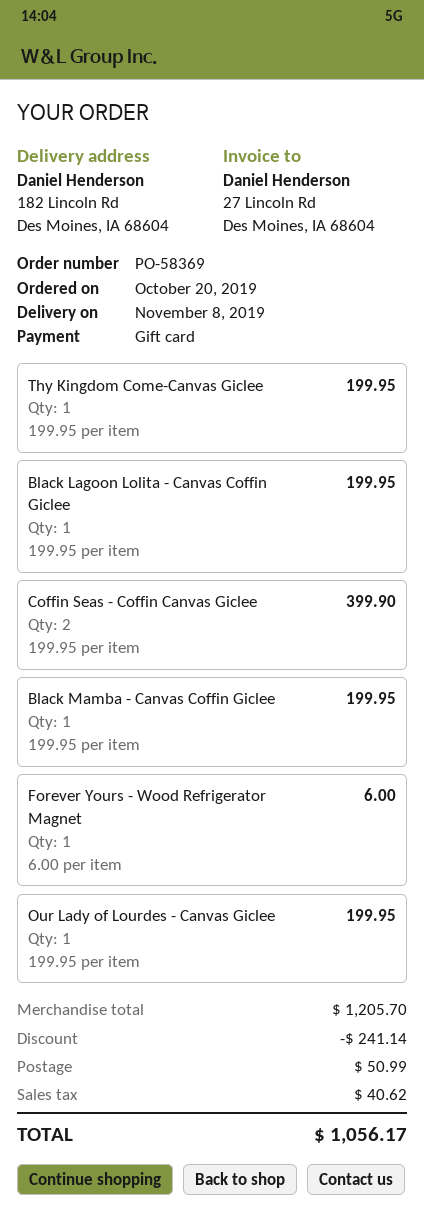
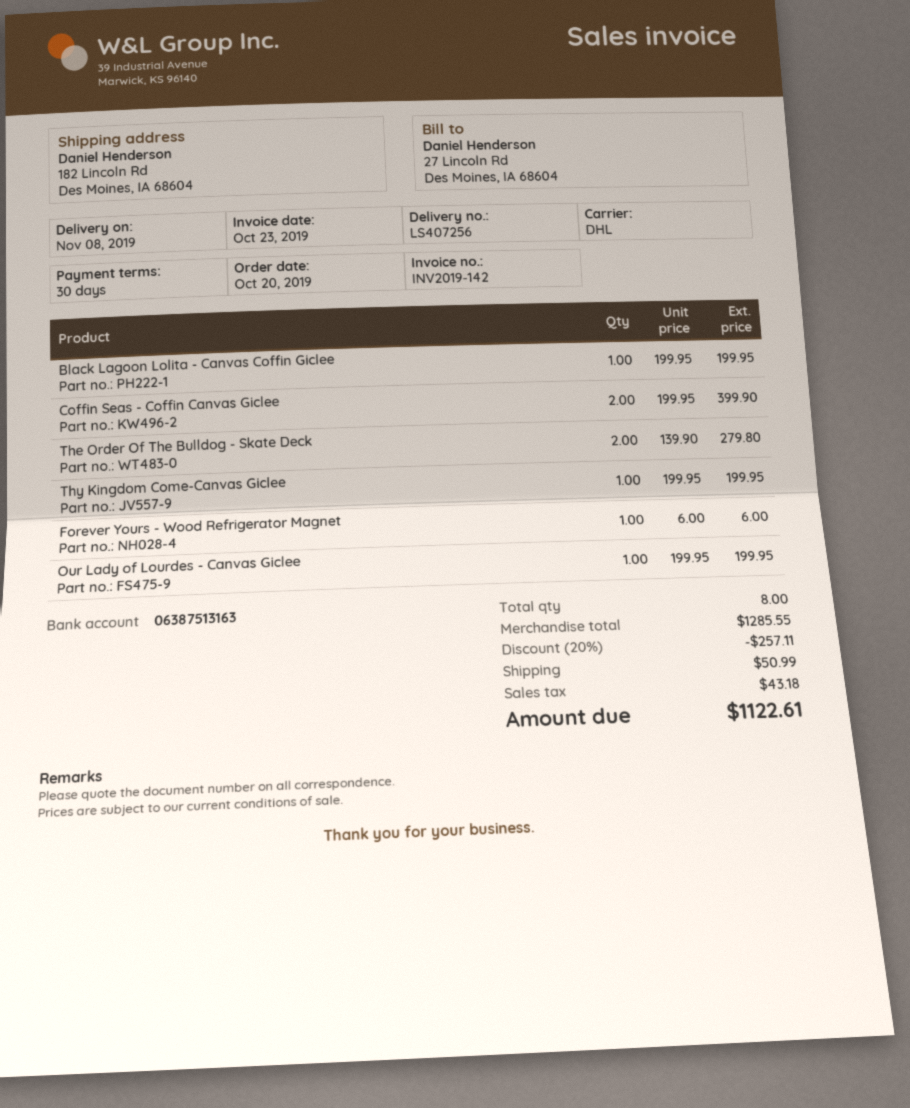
Black Mamba - Canvas Coffin Giclee: 1 x 199.95 = 199.95 -> none
The Order Of The Bulldog - Skate Deck: none -> 2 x 139.90 = 279.80
subtotal: 1205.70 -> 1285.55
discount: 241.14 -> 257.11
tax: 40.62 -> 43.18
total: 1056.17 -> 1122.61

